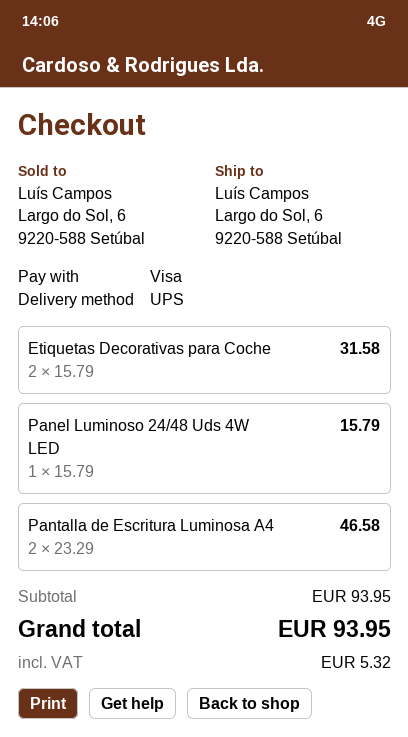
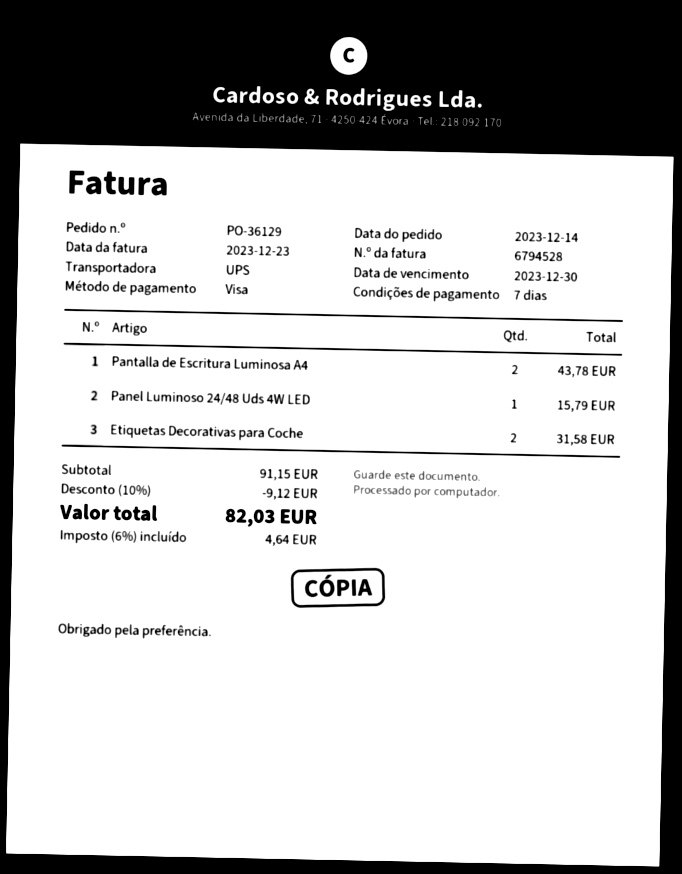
Pantalla de Escritura Luminosa A4: 2 for 46.58 -> 2 for 43.78
subtotal: 93.95 -> 91.15
discount: none -> 10% = 9.12
tax: 5.32 -> 4.64
total: 93.95 -> 82.03

